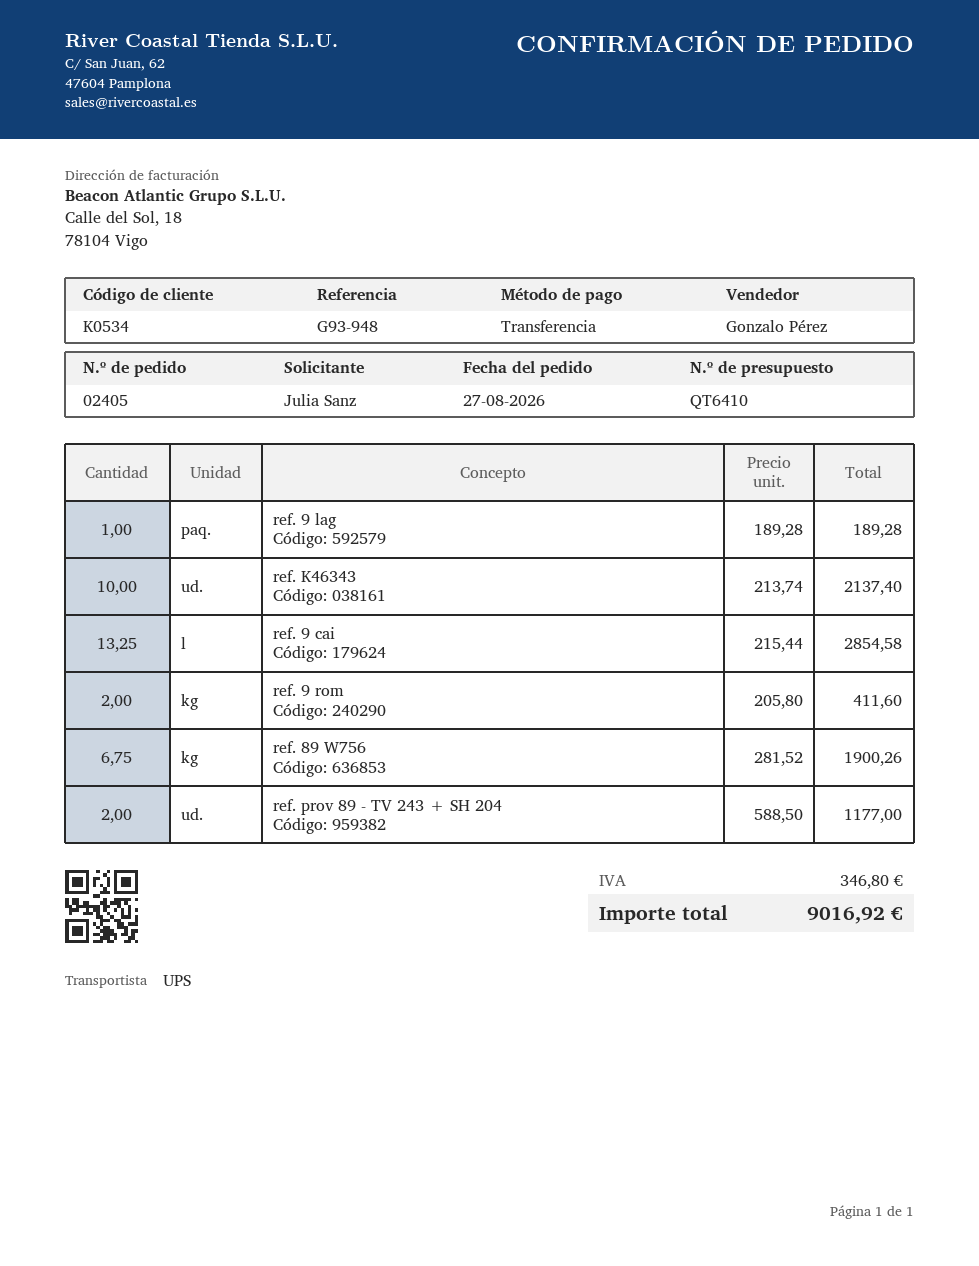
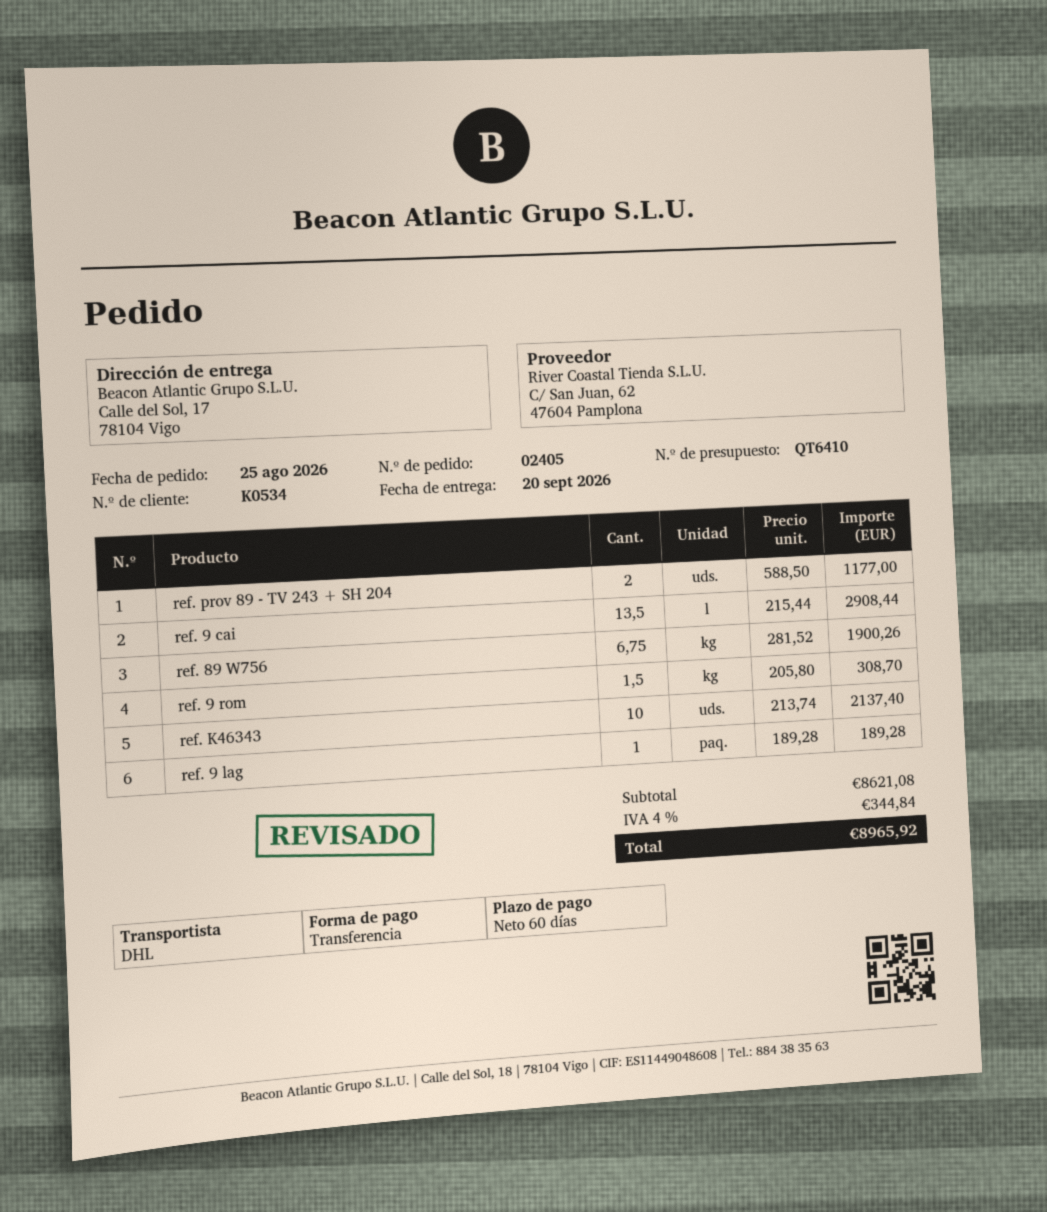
order date: 2026-08-27 -> 2026-08-25
shipping method: UPS -> DHL
ref. 9 cai: 13.25 x 215.44 = 2854.58 -> 13.5 x 215.44 = 2908.44
ref. 9 rom: 2 x 205.80 = 411.60 -> 1.5 x 205.80 = 308.70
tax: 346.80 -> 344.84
total: 9016.92 -> 8965.92

